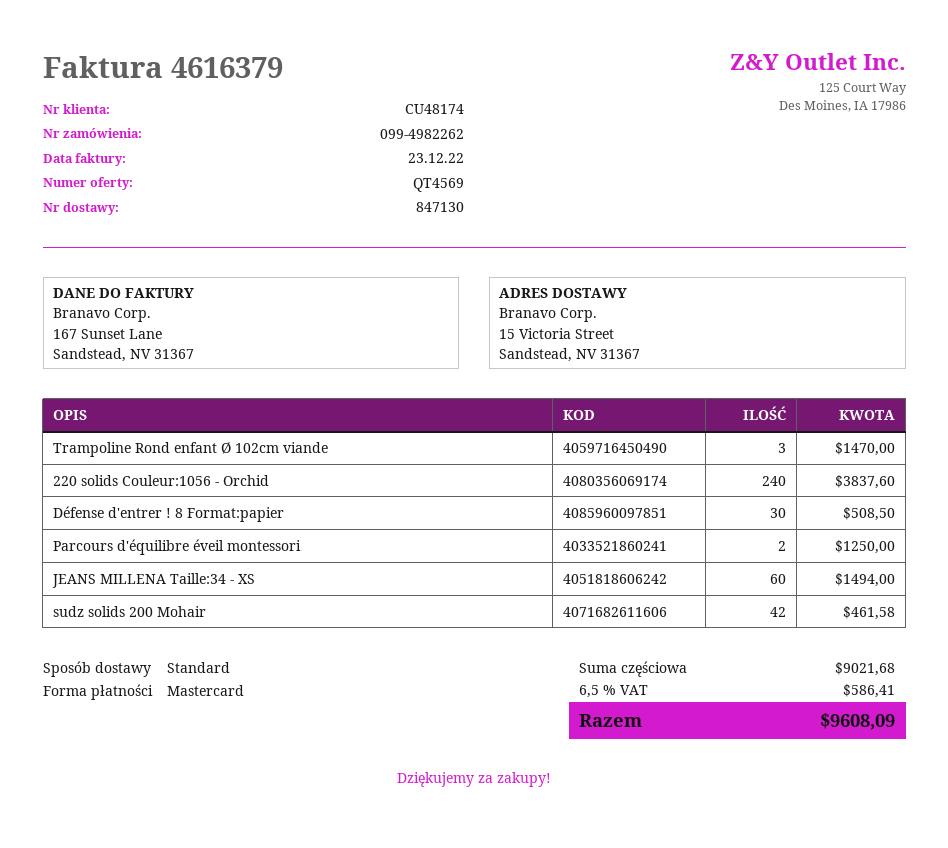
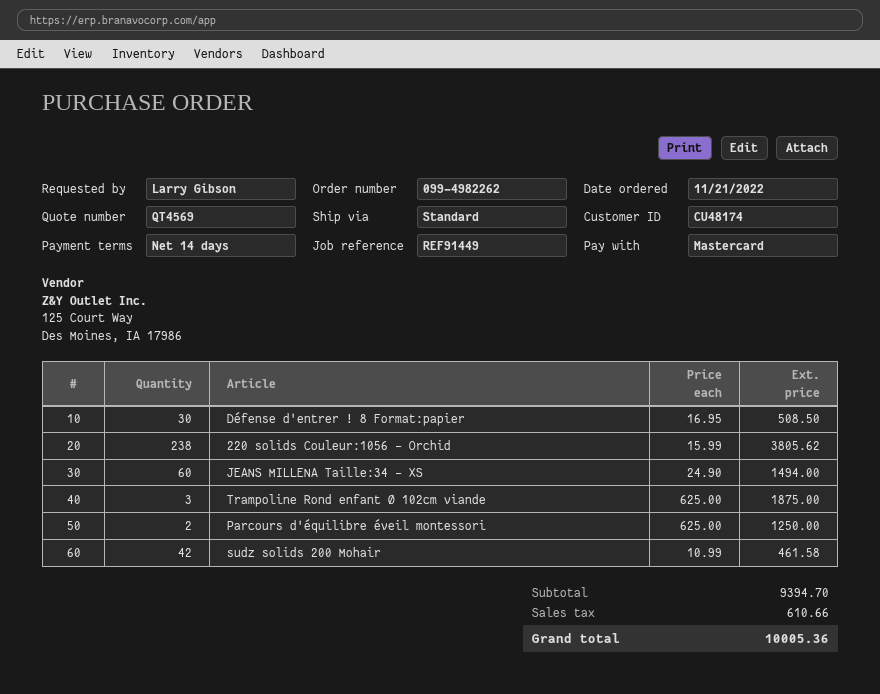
Trampoline Rond enfant Ø 102cm viande: 3 for 1470.00 -> 3 for 1875.00
220 solids Couleur:1056 - Orchid: 240 for 3837.60 -> 238 for 3805.62
subtotal: 9021.68 -> 9394.70
tax: 586.41 -> 610.66
total: 9608.09 -> 10005.36

